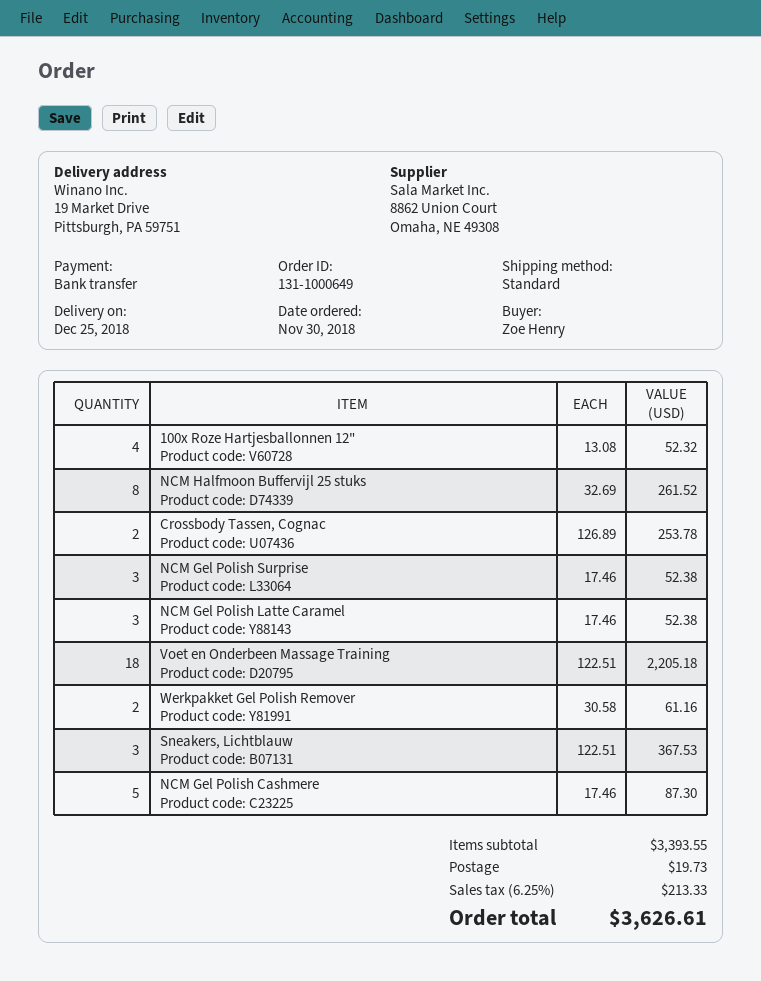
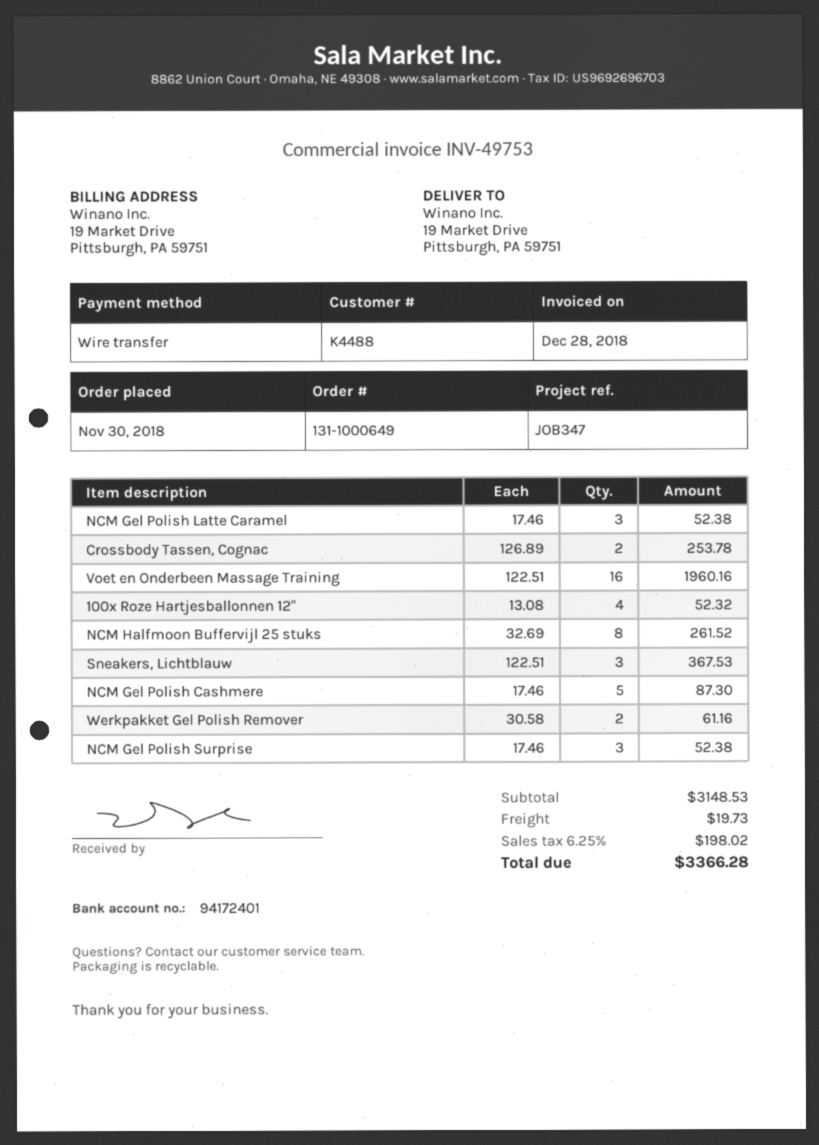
Voet en Onderbeen Massage Training: 18 x 122.51 = 2205.18 -> 16 x 122.51 = 1960.16
subtotal: 3393.55 -> 3148.53
tax: 6.25% = 213.33 -> 6.25% = 198.02
total: 3626.61 -> 3366.28

